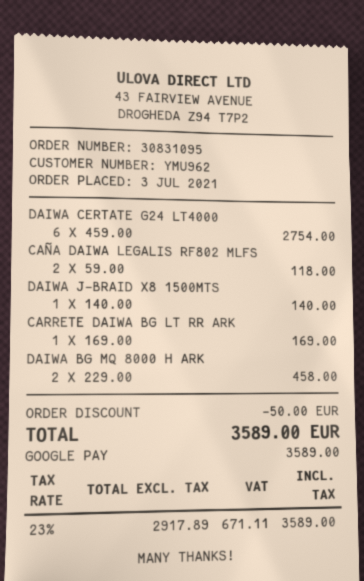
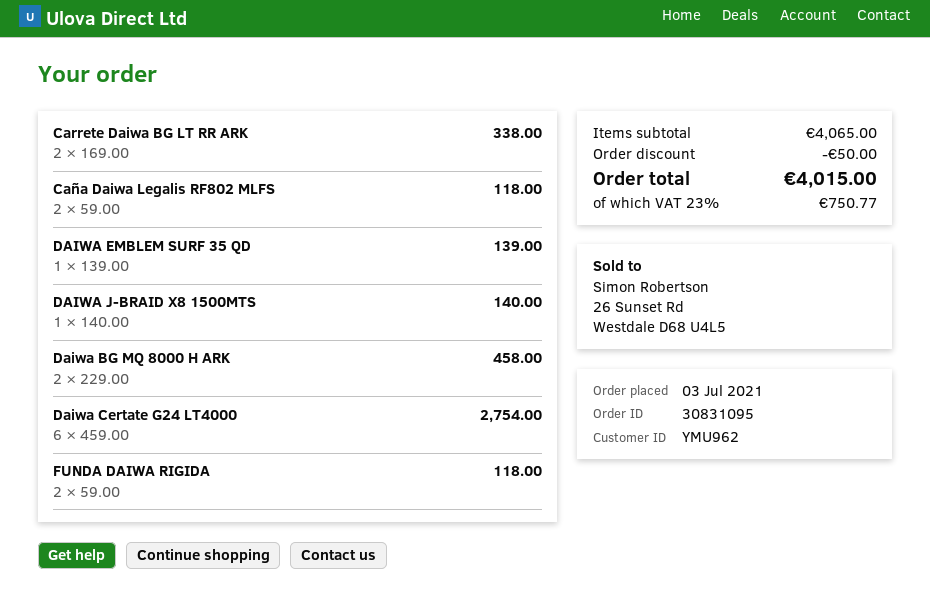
CARRETE DAIWA BG LT RR ARK: 1 x 169.00 = 169.00 -> 2 x 169.00 = 338.00
DAIWA EMBLEM SURF 35 QD: none -> 1 x 139.00 = 139.00
FUNDA DAIWA RIGIDA: none -> 2 x 59.00 = 118.00
tax: 23% = 671.11 -> 23% = 750.77
total: 3589.00 -> 4015.00

